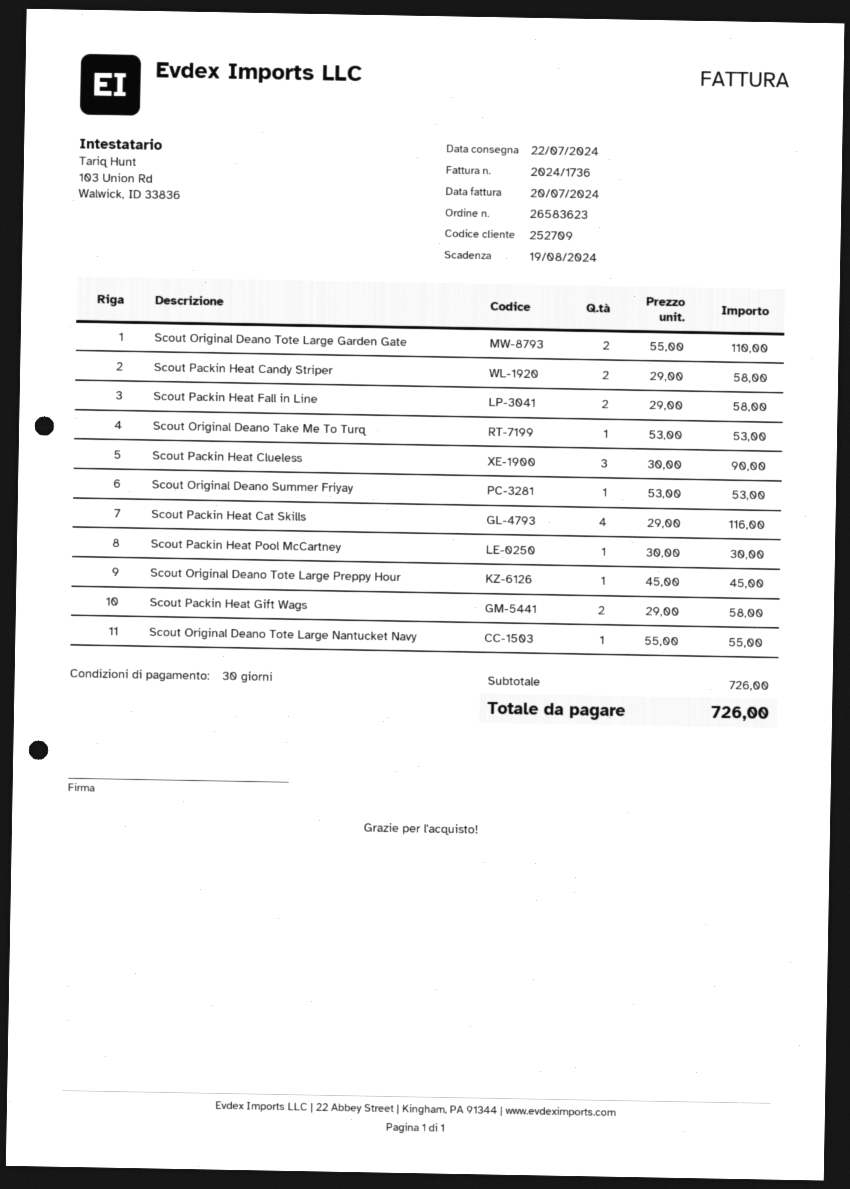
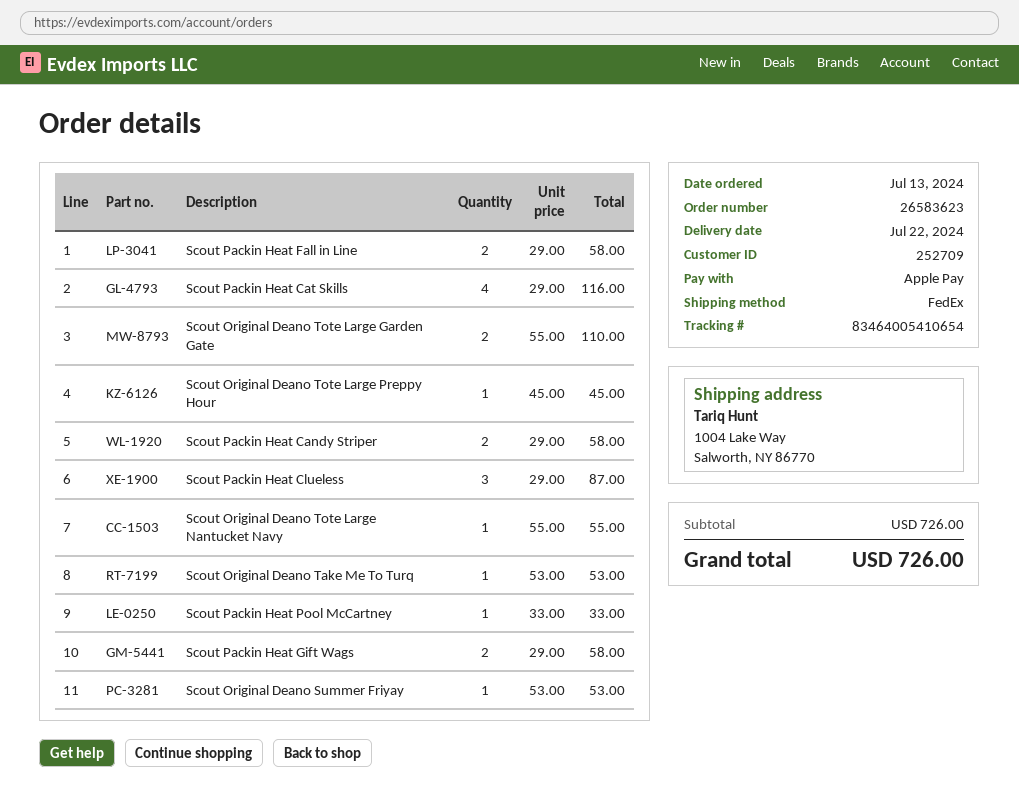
Scout Packin Heat Clueless: 3 x 30.00 = 90.00 -> 3 x 29.00 = 87.00
Scout Packin Heat Pool McCartney: 1 x 30.00 = 30.00 -> 1 x 33.00 = 33.00

